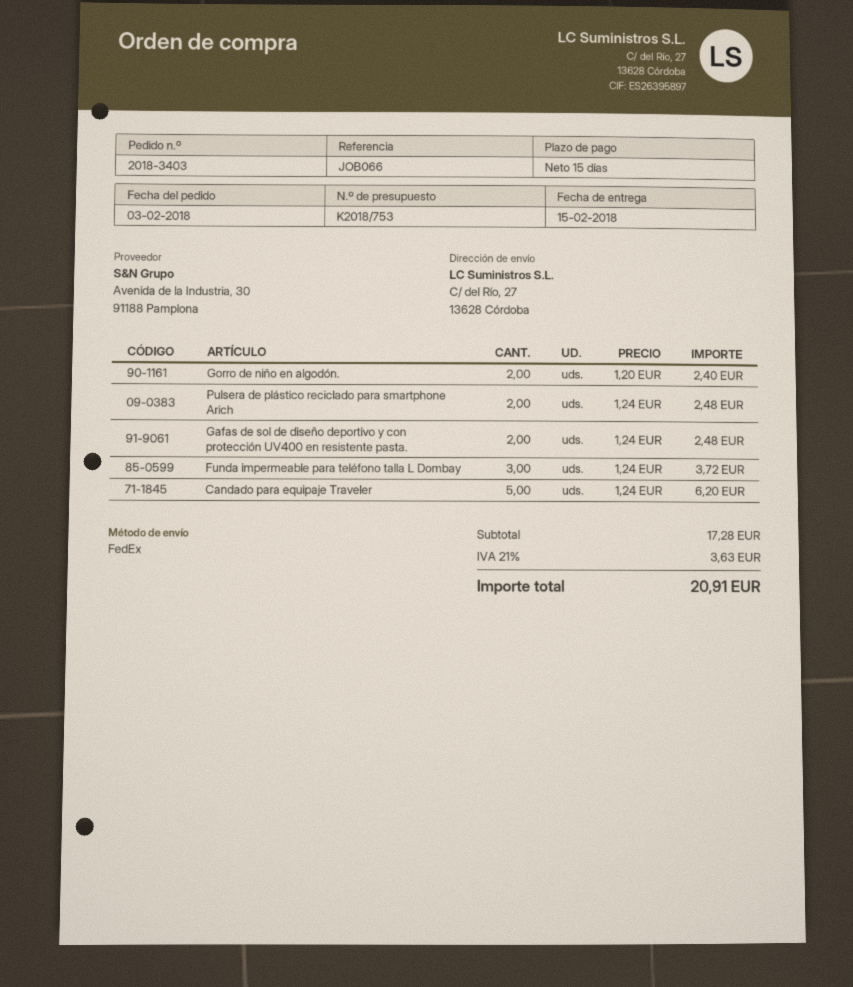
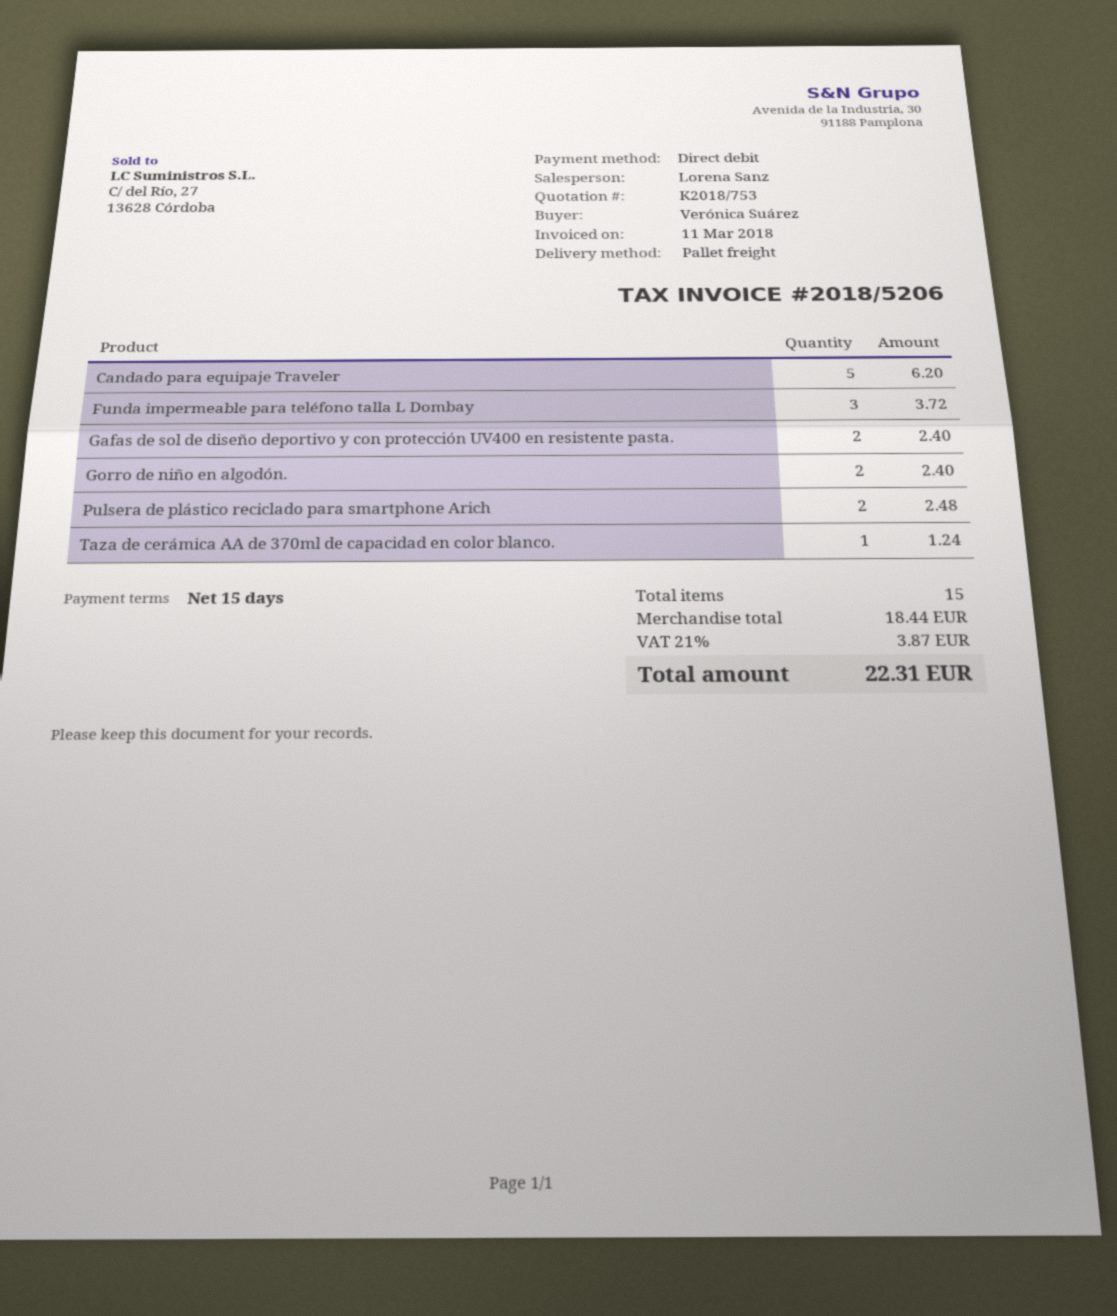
shipping method: FedEx -> pallet freight
Gafas de sol de diseño deportivo y con protección UV400 en resistente pasta.: 2 for 2.48 -> 2 for 2.40
Taza de cerámica AA de 370ml de capacidad en color blanco.: none -> 1 for 1.24
subtotal: 17.28 -> 18.44
tax: 21% = 3.63 -> 21% = 3.87
total: 20.91 -> 22.31

